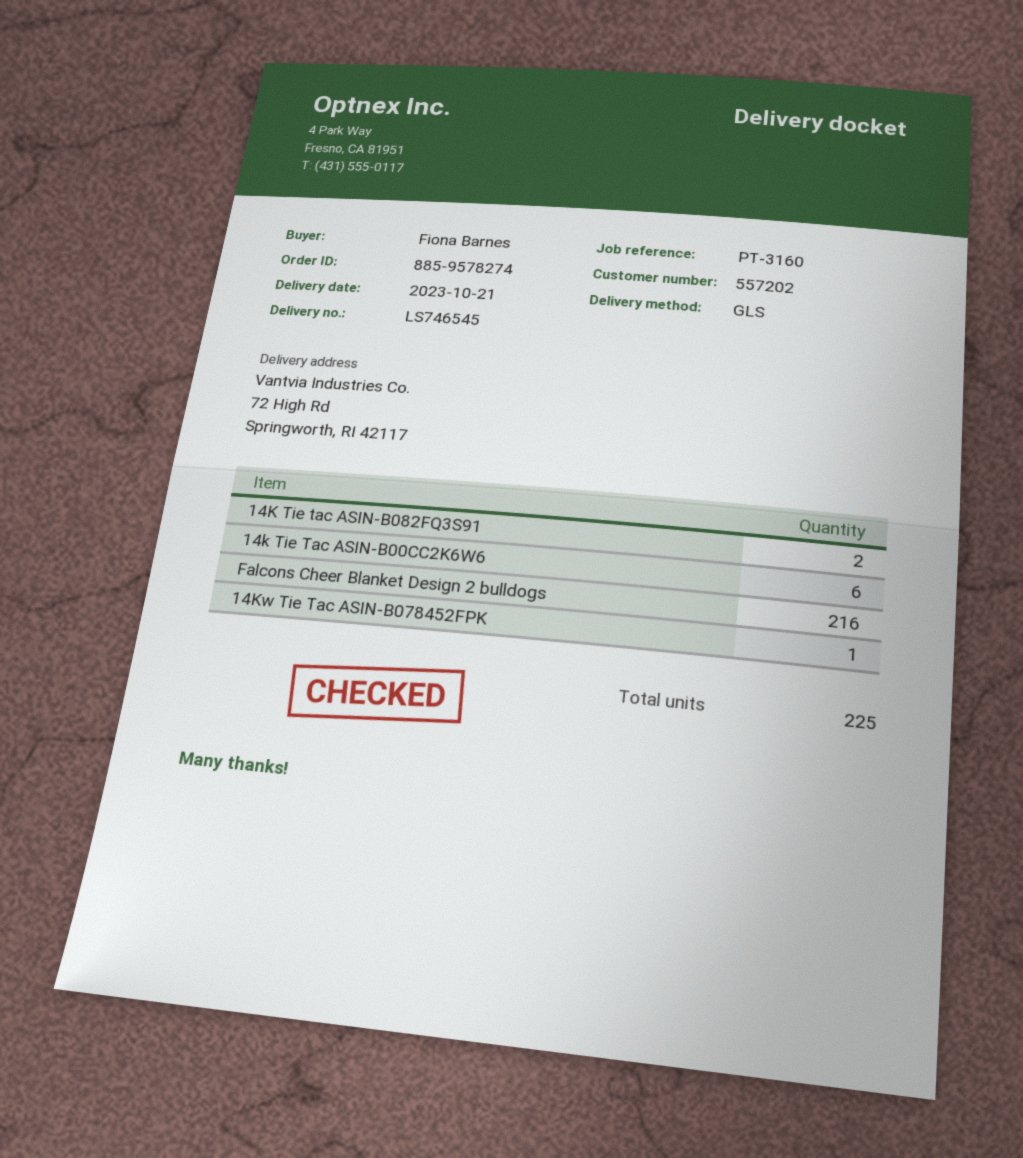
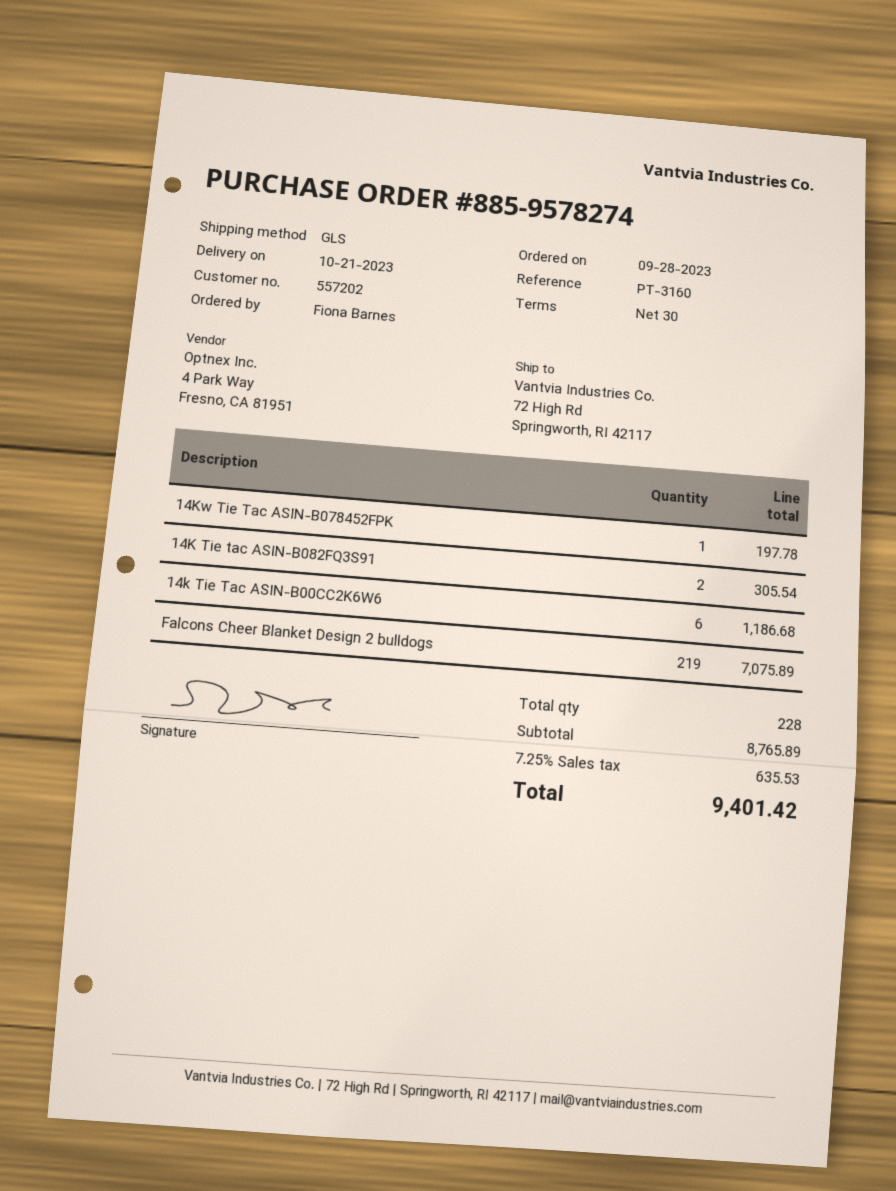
Falcons Cheer Blanket Design 2 bulldogs: 216 -> 219
total quantity: 225 -> 228

